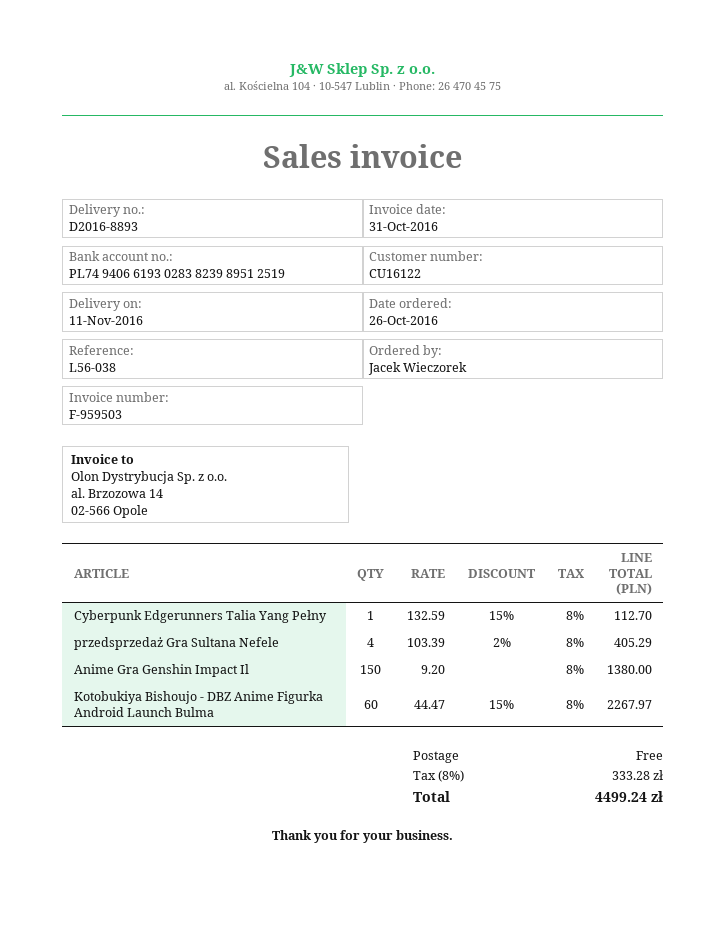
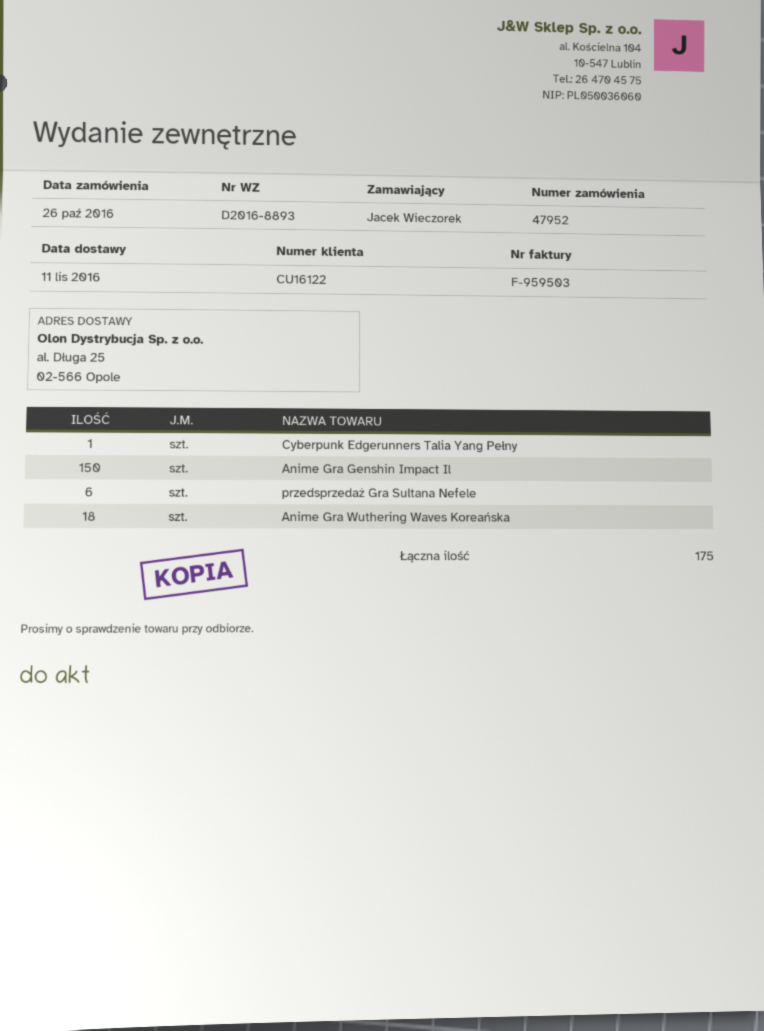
przedsprzedaż Gra Sultana Nefele: 4 -> 6
Kotobukiya Bishoujo - DBZ Anime Figurka Android Launch Bulma: 60 -> none
Anime Gra Wuthering Waves Koreańska: none -> 18

